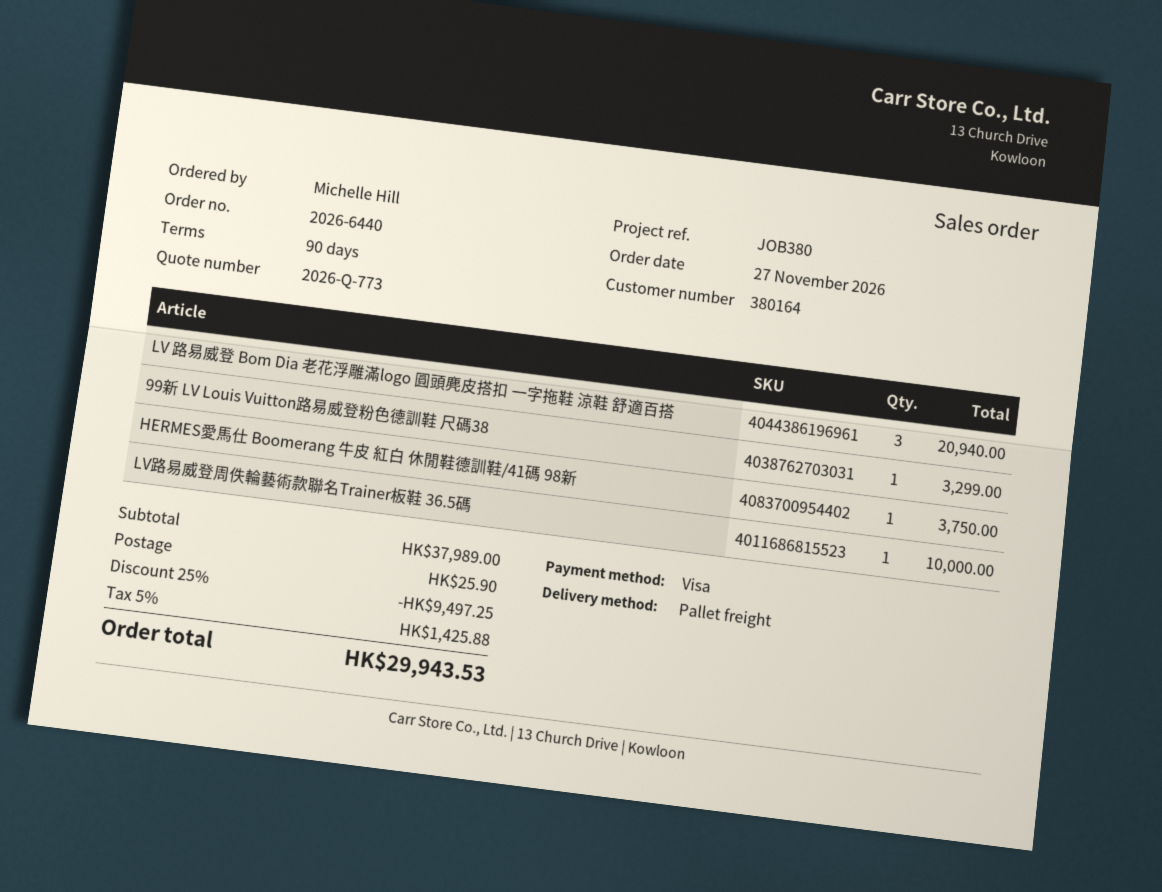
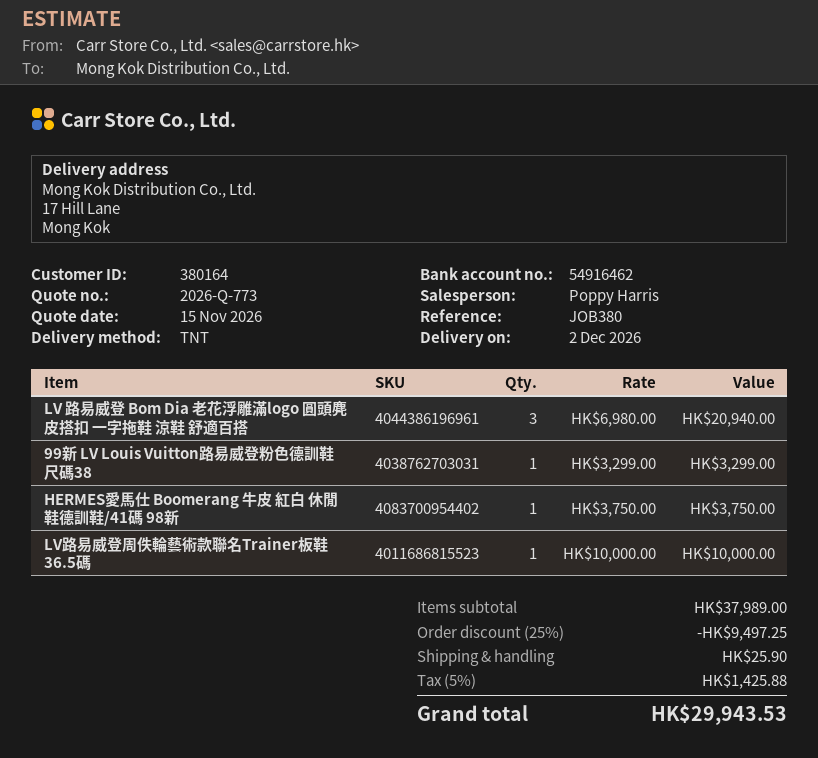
shipping method: pallet freight -> TNT

